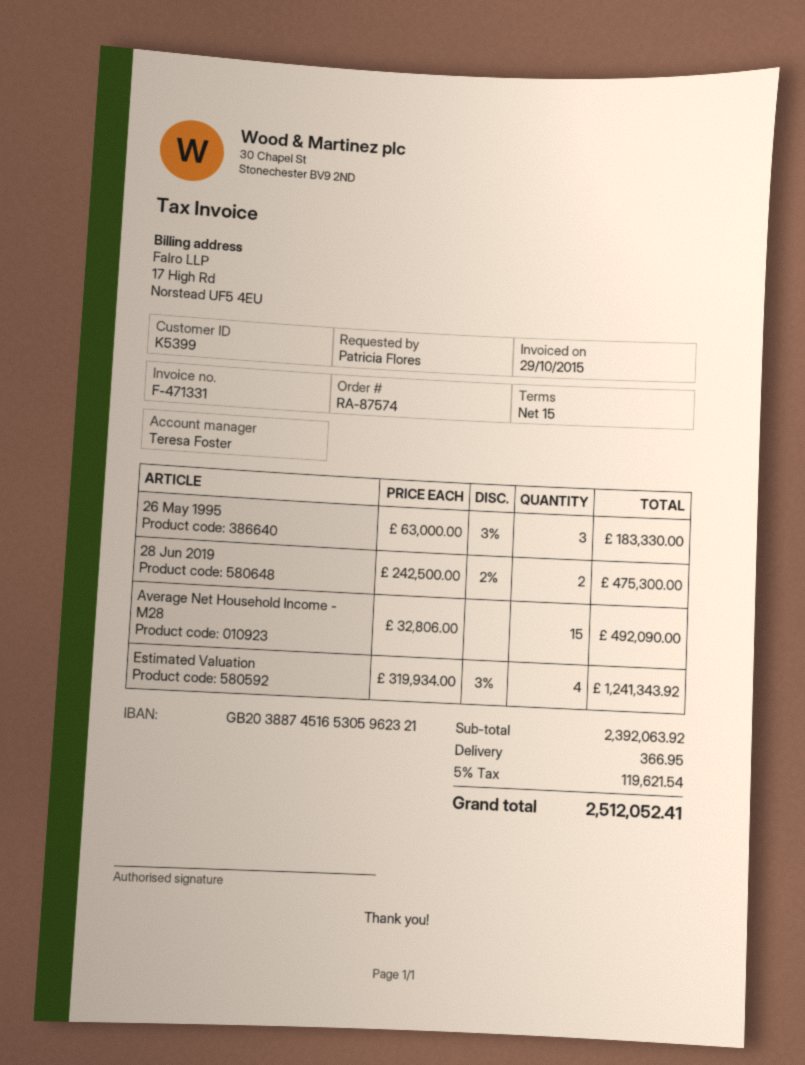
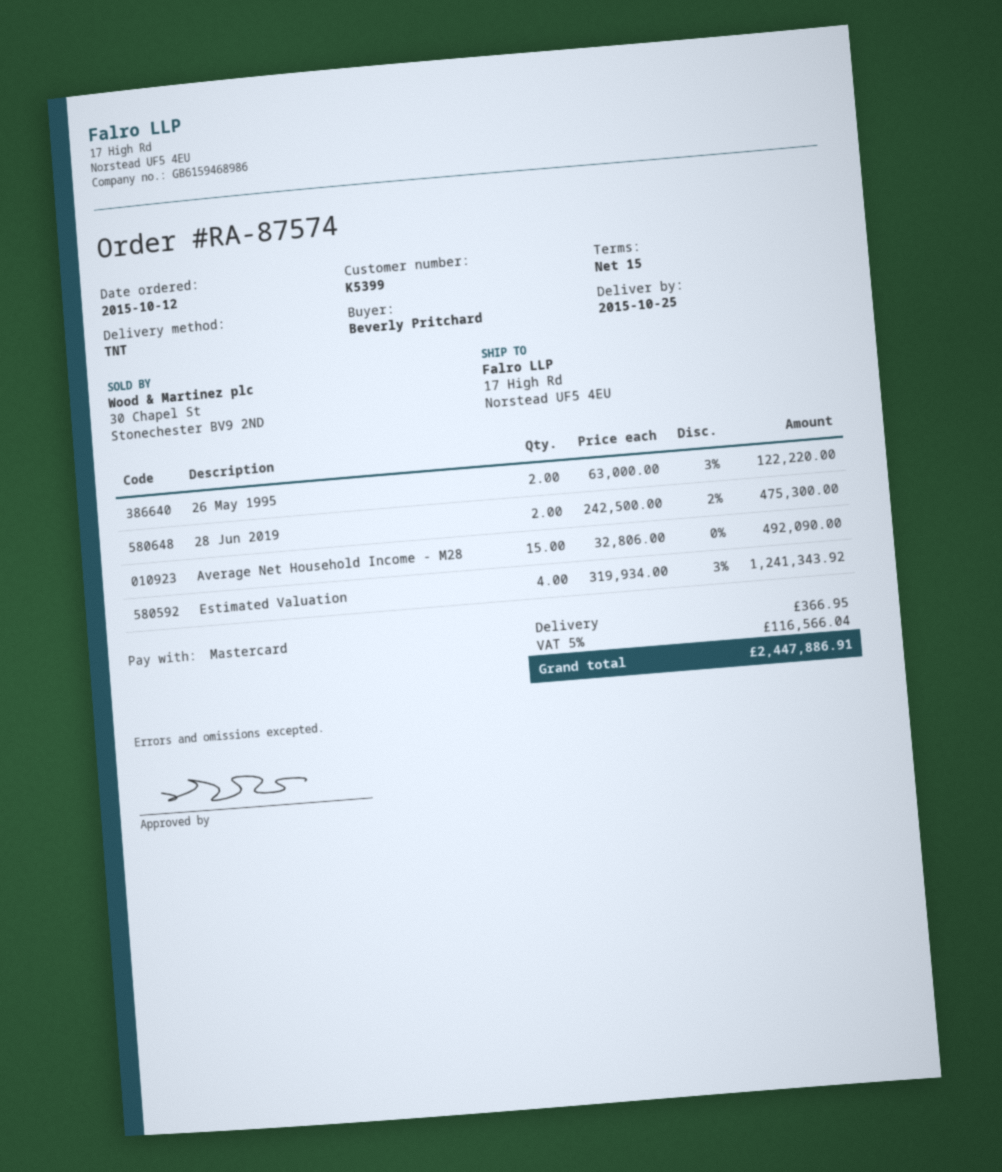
ordered by: Patricia Flores -> Beverly Pritchard
26 May 1995: 3 x 63000.00 - 3% = 183330.00 -> 2 x 63000.00 - 3% = 122220.00
tax: 5% = 119621.54 -> 5% = 116566.04
total: 2512052.41 -> 2447886.91

